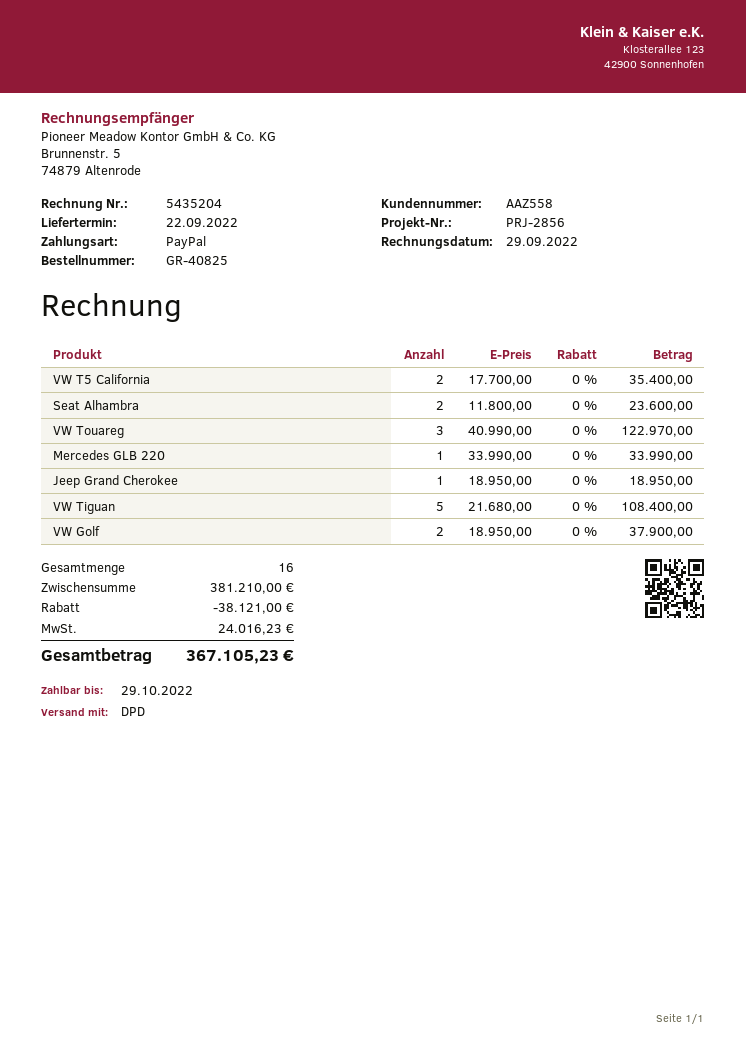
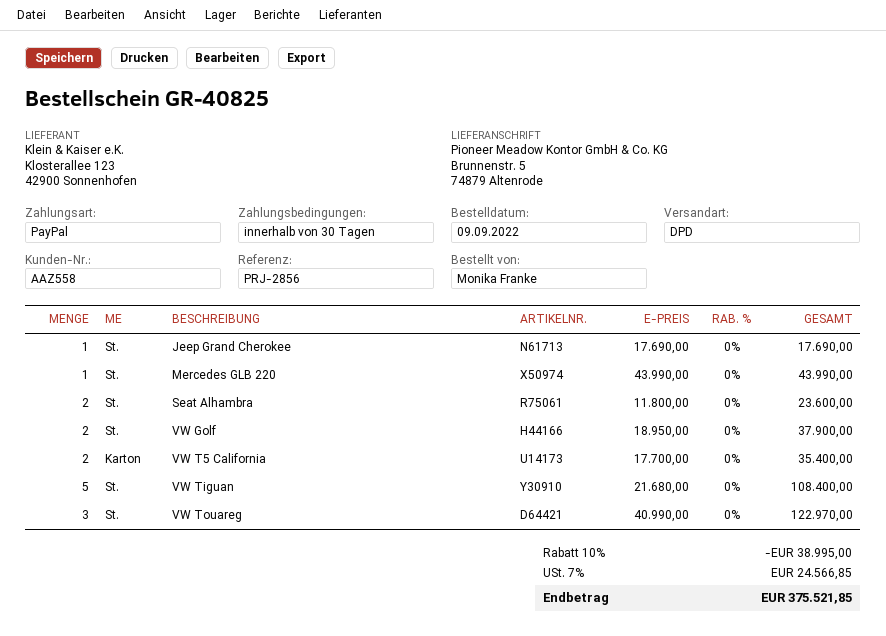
Mercedes GLB 220: 1 x 33990.00 = 33990.00 -> 1 x 43990.00 = 43990.00
Jeep Grand Cherokee: 1 x 18950.00 = 18950.00 -> 1 x 17690.00 = 17690.00
discount: 38121.00 -> 38995.00
tax: 24016.23 -> 24566.85
total: 367105.23 -> 375521.85

